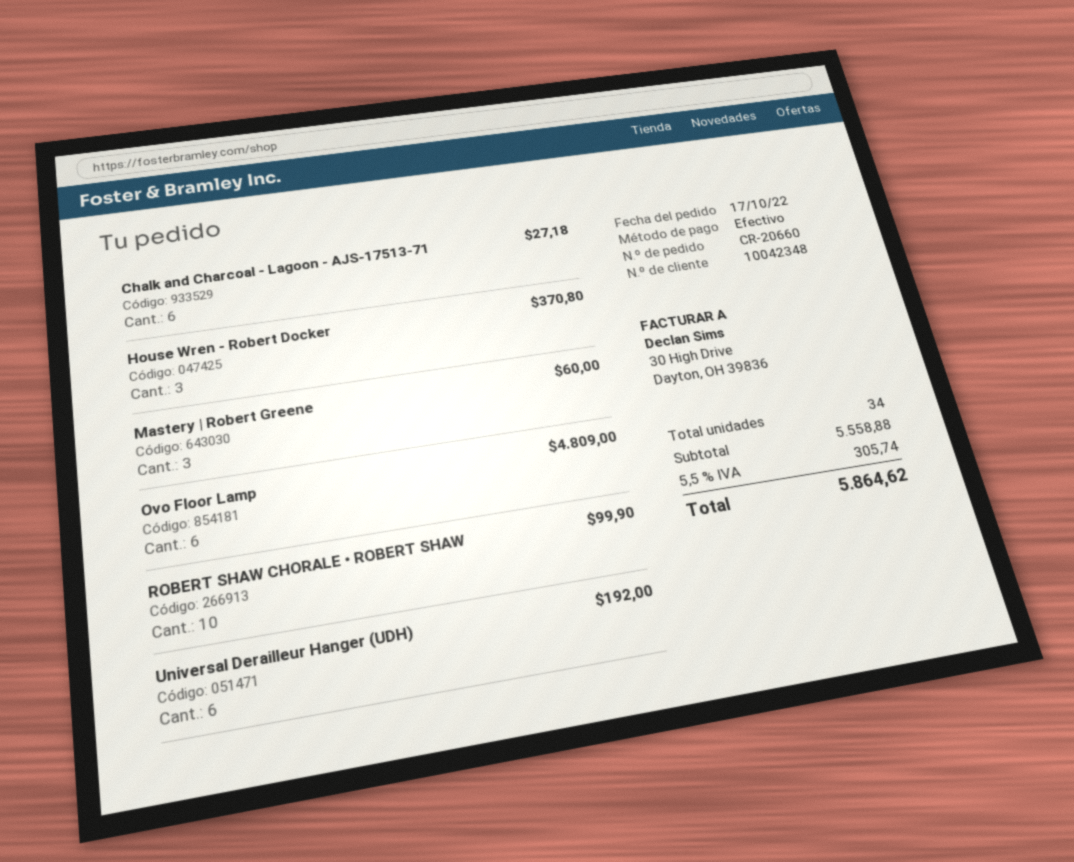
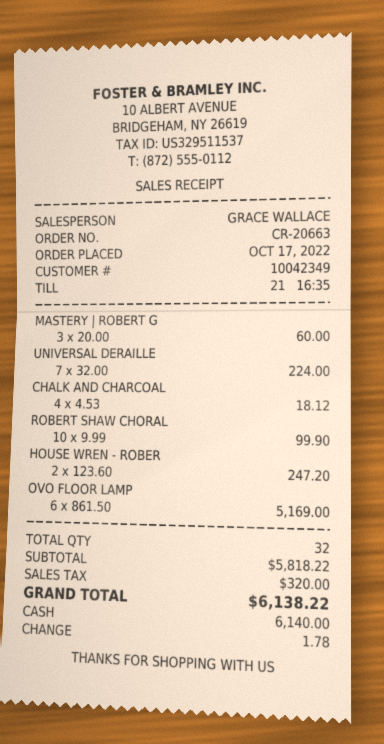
order number: CR-20660 -> CR-20663
customer number: 10042348 -> 10042349
Chalk and Charcoal - Lagoon - AJS-17513-71: 6 for 27.18 -> 4 for 18.12
House Wren - Robert Docker: 3 for 370.80 -> 2 for 247.20
Ovo Floor Lamp: 6 for 4809.00 -> 6 for 5169.00
Universal Derailleur Hanger (UDH): 6 for 192.00 -> 7 for 224.00
total quantity: 34 -> 32
subtotal: 5558.88 -> 5818.22
tax: 305.74 -> 320.00
total: 5864.62 -> 6138.22

